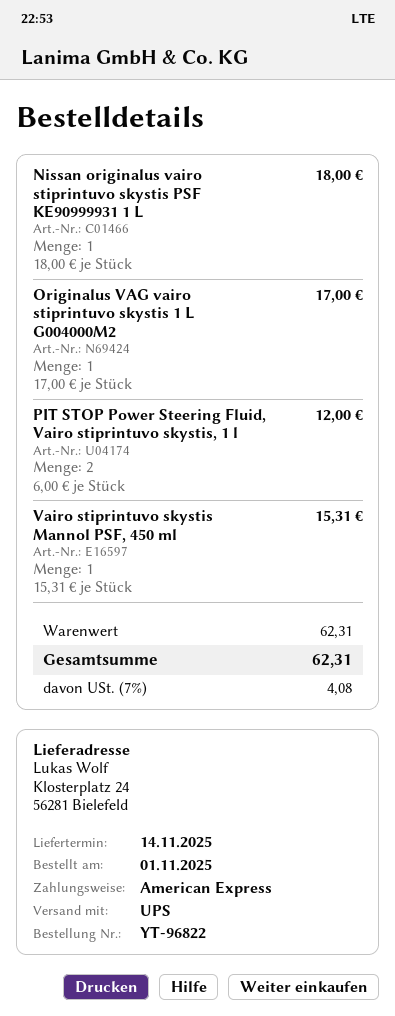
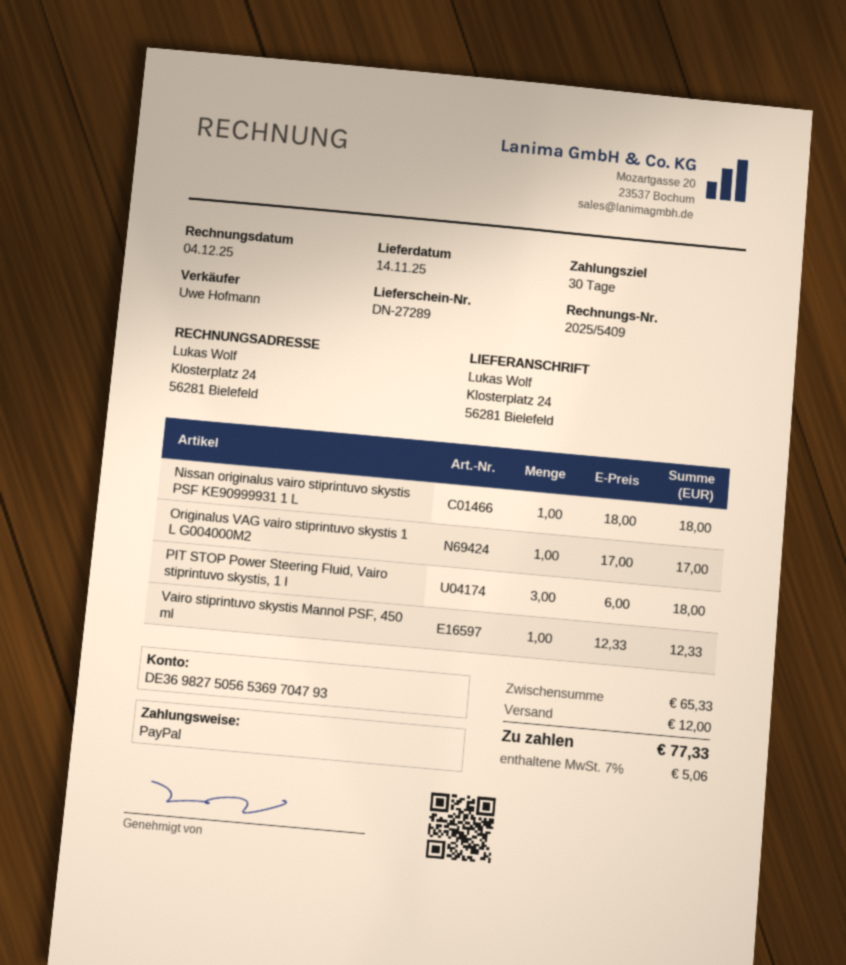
payment method: American Express -> PayPal
PIT STOP Power Steering Fluid, Vairo stiprintuvo skystis, 1 l: 2 x 6.00 = 12.00 -> 3 x 6.00 = 18.00
Vairo stiprintuvo skystis Mannol PSF, 450 ml: 1 x 15.31 = 15.31 -> 1 x 12.33 = 12.33
subtotal: 62.31 -> 65.33
shipping: none -> 12.00
tax: 7% = 4.08 -> 7% = 5.06
total: 62.31 -> 77.33

